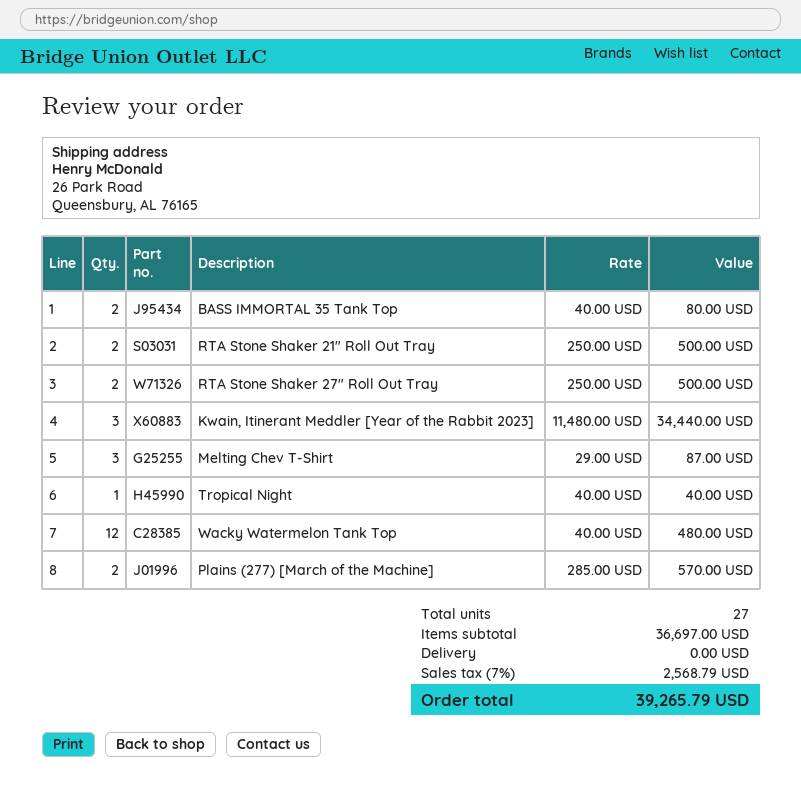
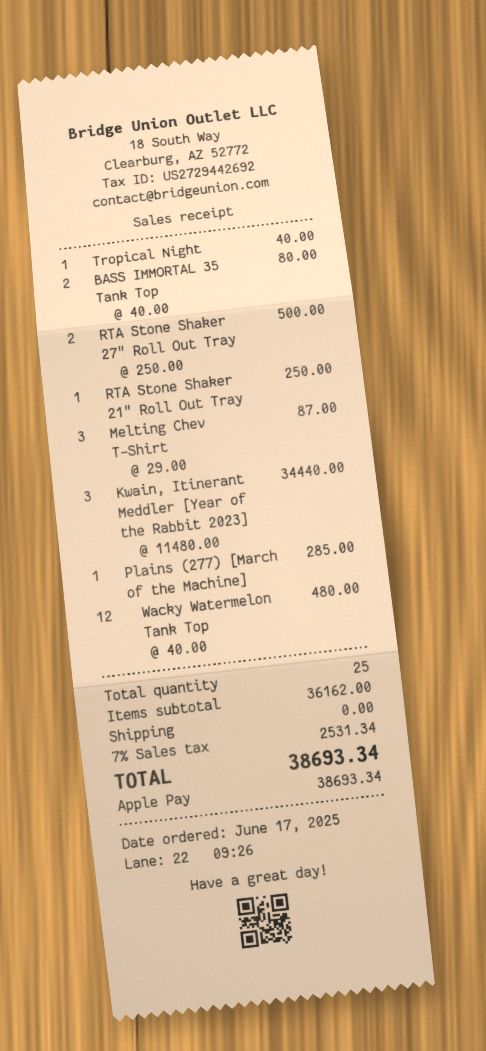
RTA Stone Shaker 21" Roll Out Tray: 2 x 250.00 = 500.00 -> 1 x 250.00 = 250.00
Plains (277) [March of the Machine]: 2 x 285.00 = 570.00 -> 1 x 285.00 = 285.00
total quantity: 27 -> 25
subtotal: 36697.00 -> 36162.00
tax: 7% = 2568.79 -> 7% = 2531.34
total: 39265.79 -> 38693.34

